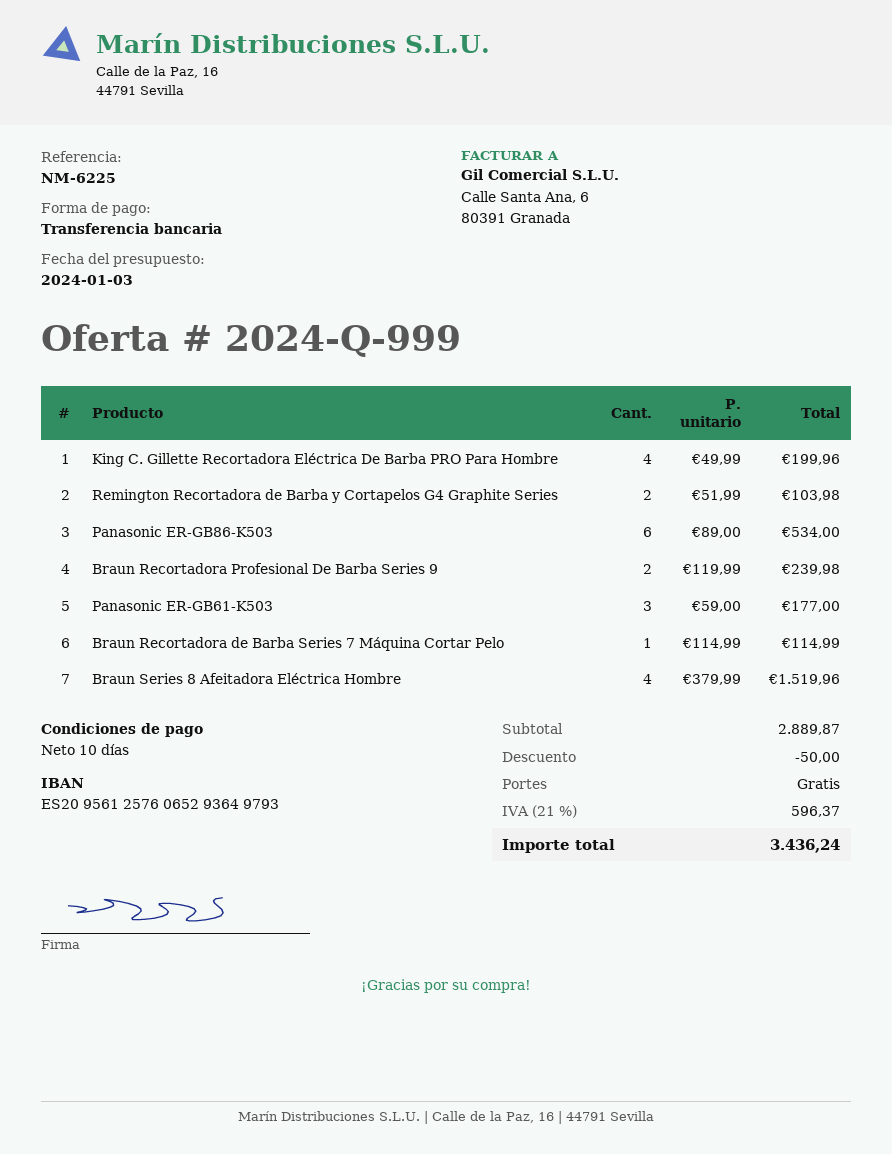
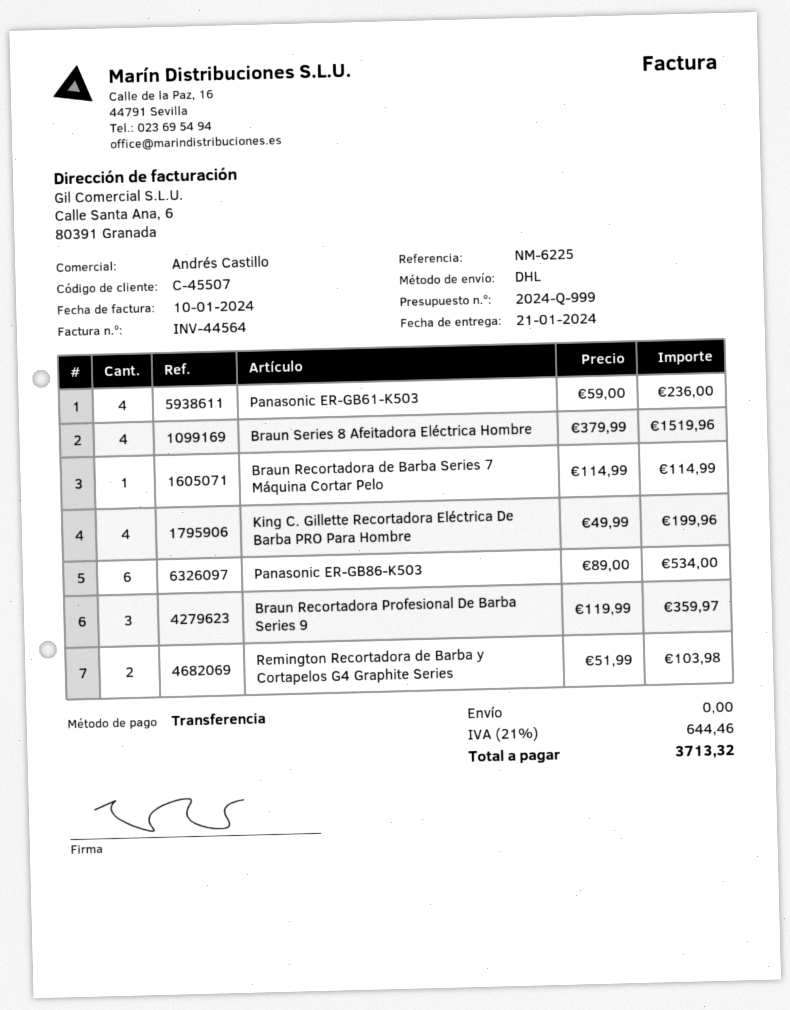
Braun Recortadora Profesional De Barba Series 9: 2 x 119.99 = 239.98 -> 3 x 119.99 = 359.97
Panasonic ER-GB61-K503: 3 x 59.00 = 177.00 -> 4 x 59.00 = 236.00
discount: 50.00 -> none
tax: 21% = 596.37 -> 21% = 644.46
total: 3436.24 -> 3713.32

